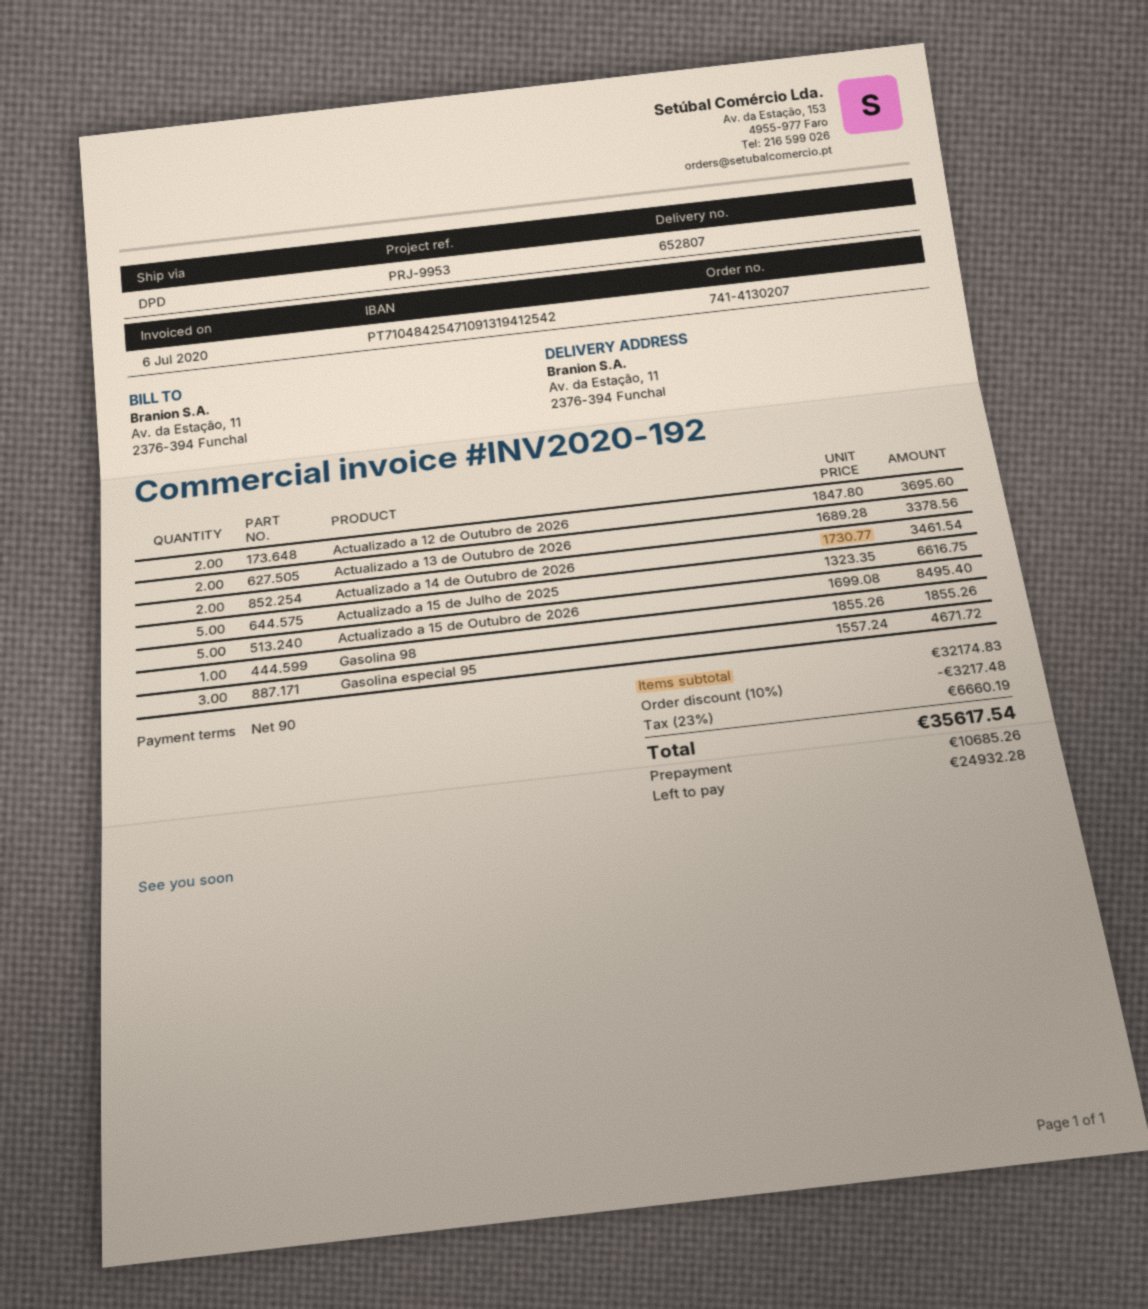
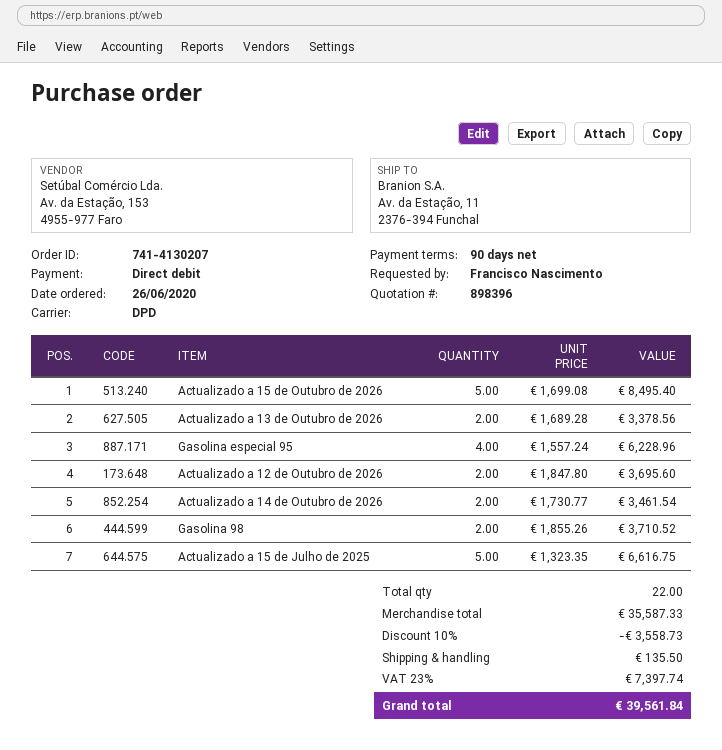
Gasolina 98: 1 x 1855.26 = 1855.26 -> 2 x 1855.26 = 3710.52
Gasolina especial 95: 3 x 1557.24 = 4671.72 -> 4 x 1557.24 = 6228.96
subtotal: 32174.83 -> 35587.33
discount: 10% = 3217.48 -> 10% = 3558.73
shipping: none -> 135.50
tax: 23% = 6660.19 -> 23% = 7397.74
total: 35617.54 -> 39561.84

